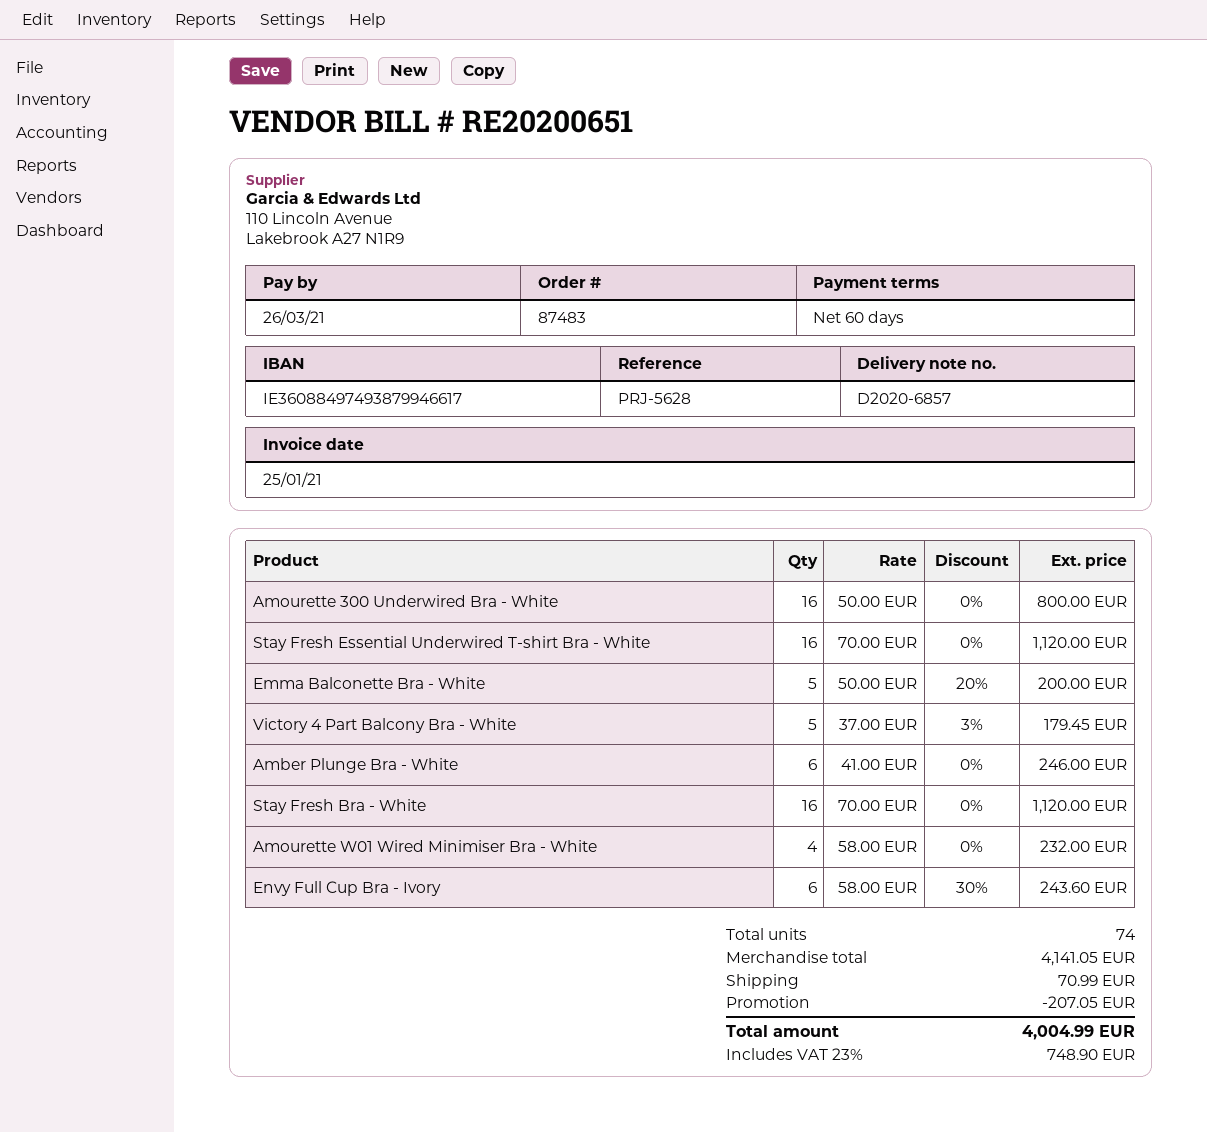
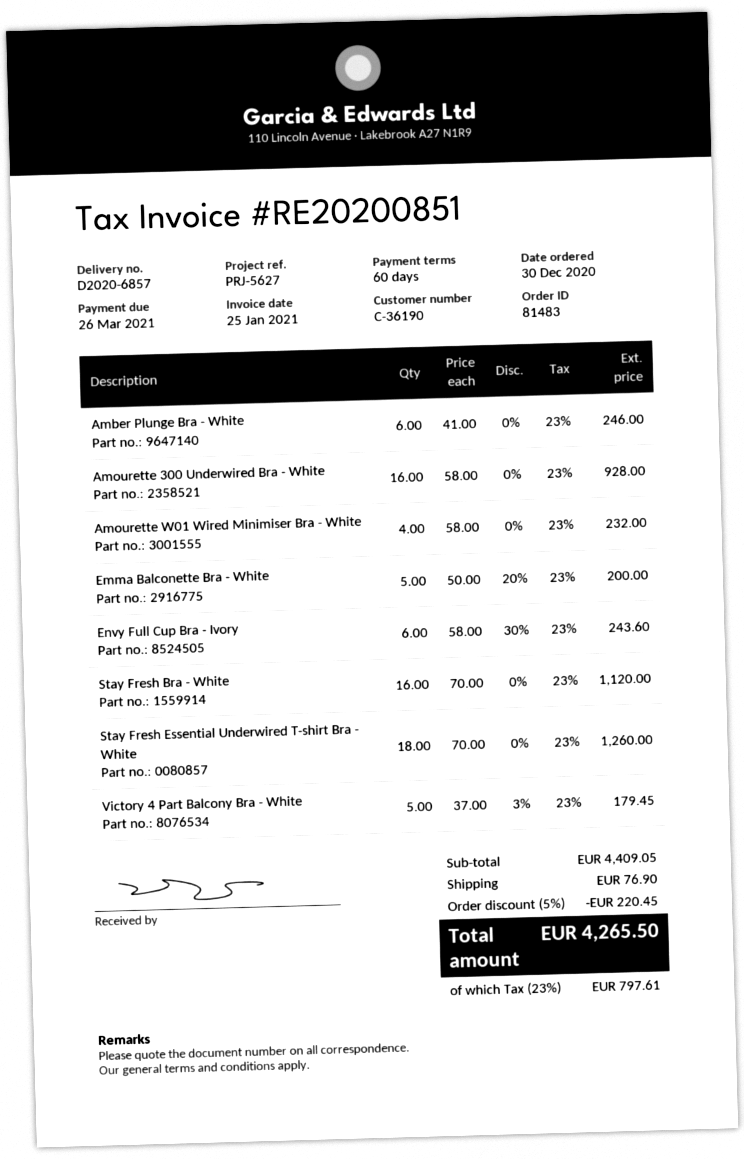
order number: 87483 -> 81483
invoice number: RE20200651 -> RE20200851
reference: PRJ-5628 -> PRJ-5627
Amourette 300 Underwired Bra - White: 16 x 50.00 = 800.00 -> 16 x 58.00 = 928.00
Stay Fresh Essential Underwired T-shirt Bra - White: 16 x 70.00 = 1120.00 -> 18 x 70.00 = 1260.00
subtotal: 4141.05 -> 4409.05
discount: 207.05 -> 220.45
shipping: 70.99 -> 76.90
tax: 23% = 748.90 -> 23% = 797.61
total: 4004.99 -> 4265.50

